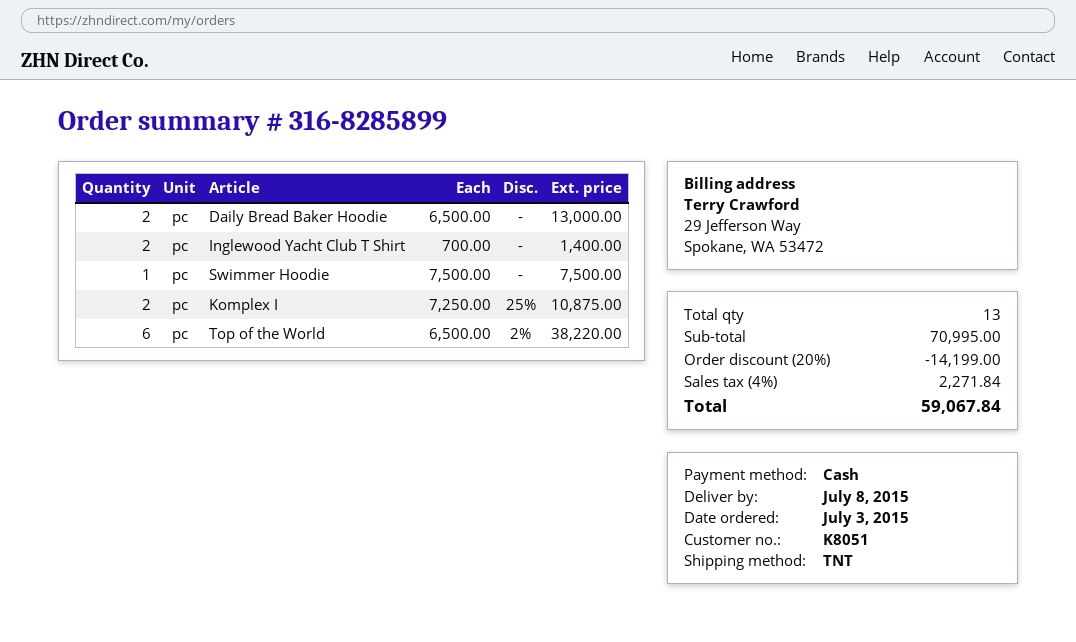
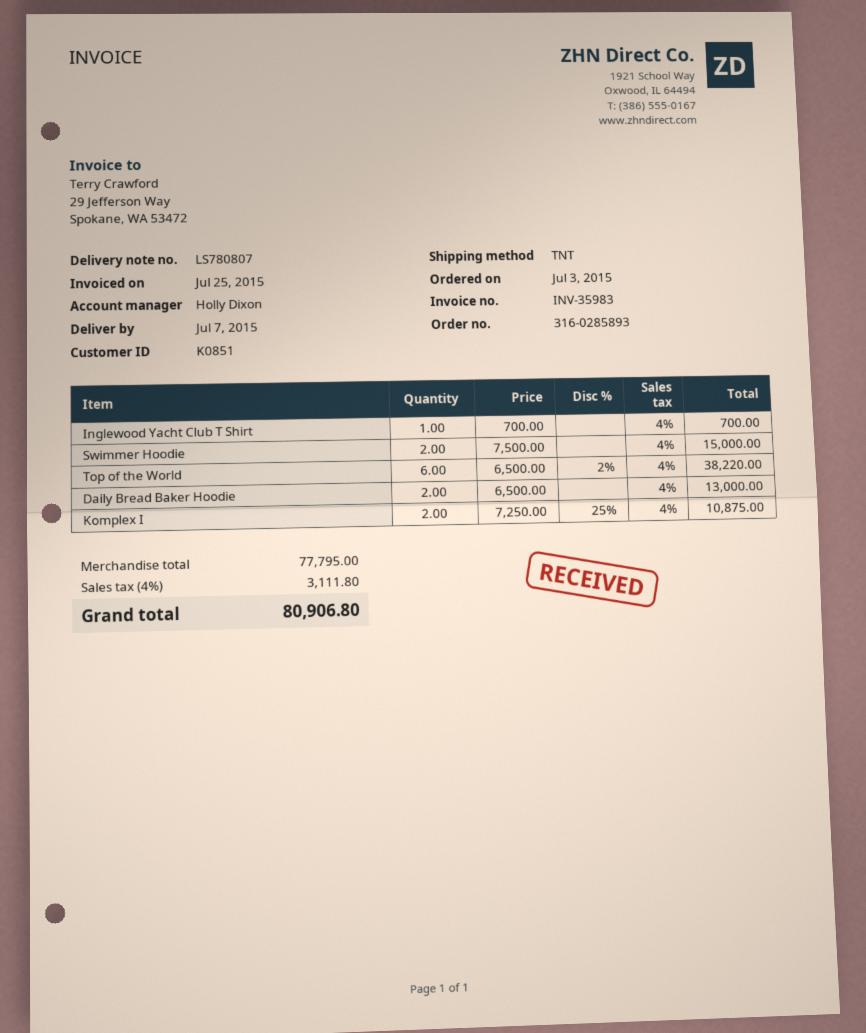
order number: 316-8285899 -> 316-0285893
delivery date: 2015-07-08 -> 2015-07-07
customer number: K8051 -> K0851
Inglewood Yacht Club T Shirt: 2 x 700.00 = 1400.00 -> 1 x 700.00 = 700.00
Swimmer Hoodie: 1 x 7500.00 = 7500.00 -> 2 x 7500.00 = 15000.00
subtotal: 70995.00 -> 77795.00
discount: 20% = 14199.00 -> none
tax: 4% = 2271.84 -> 4% = 3111.80
total: 59067.84 -> 80906.80

